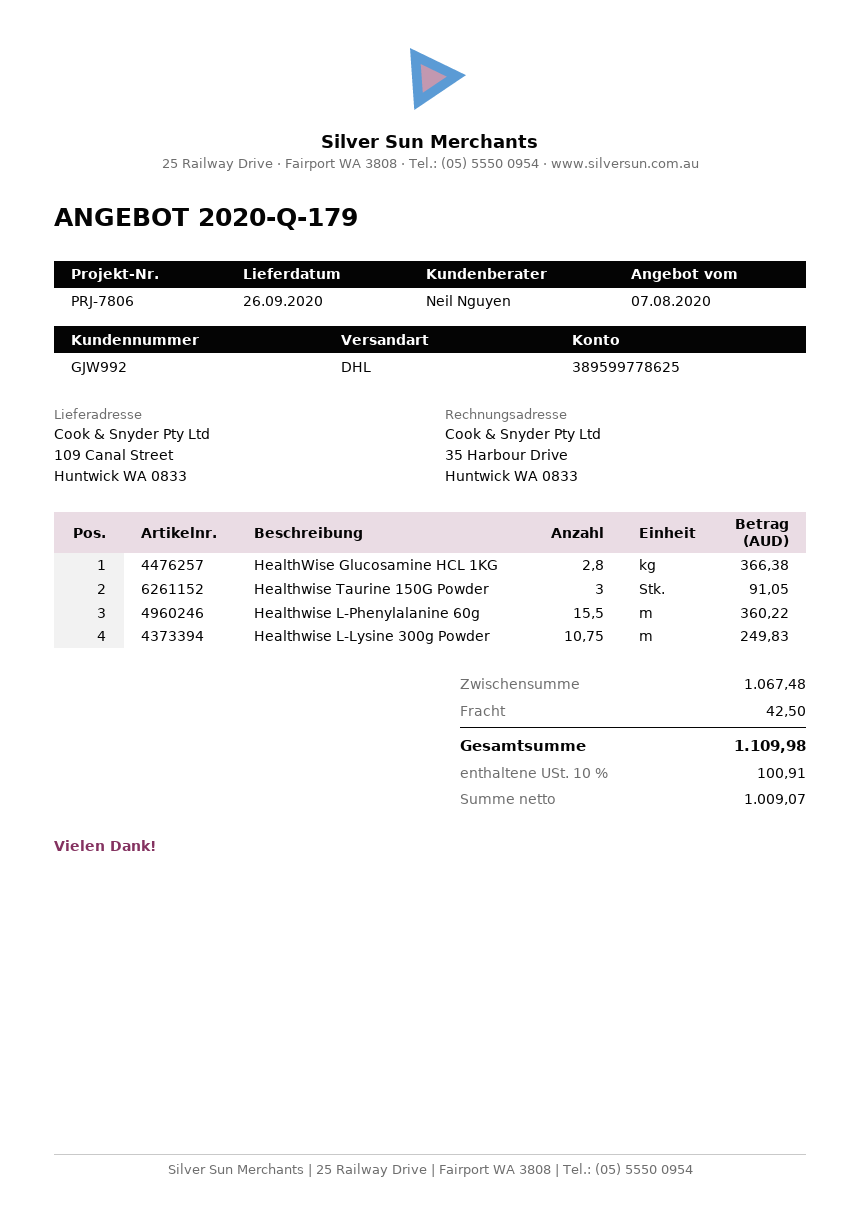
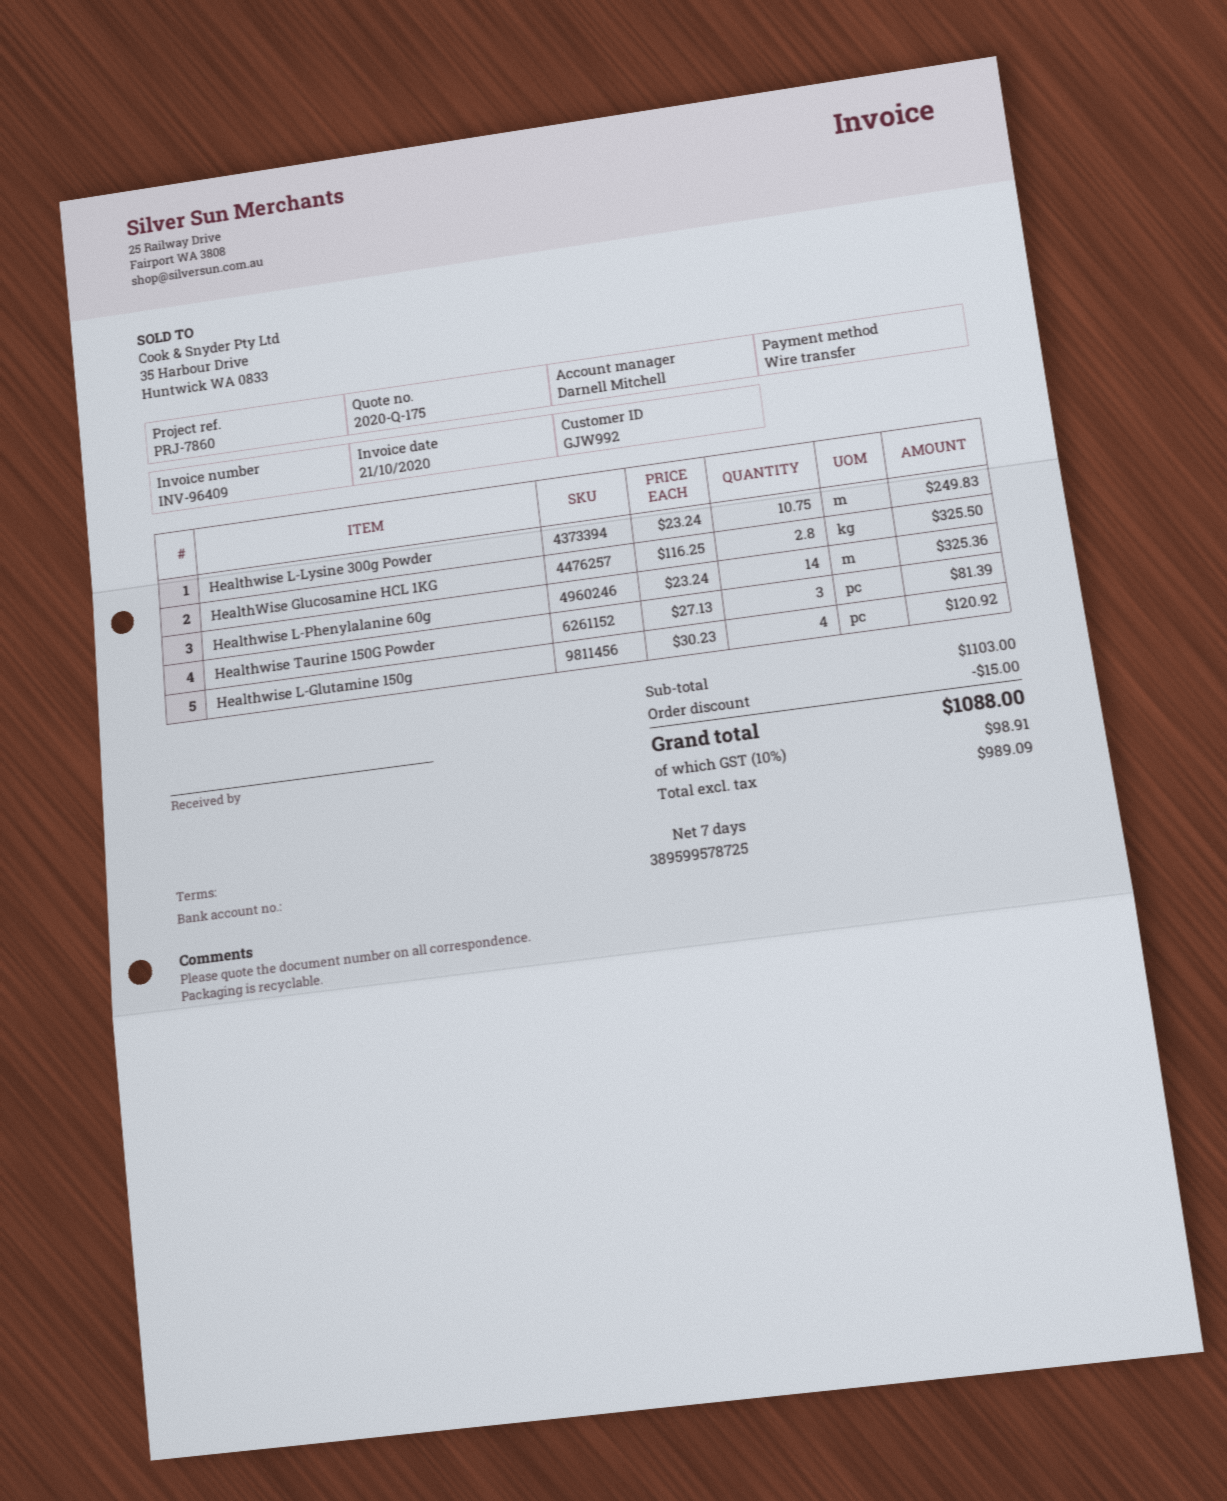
quote number: 2020-Q-179 -> 2020-Q-175
reference: PRJ-7806 -> PRJ-7860
sales rep: Neil Nguyen -> Darnell Mitchell
bank account: 389599778625 -> 389599578725
HealthWise Glucosamine HCL 1KG: 2.8 for 366.38 -> 2.8 for 325.50
Healthwise Taurine 150G Powder: 3 for 91.05 -> 3 for 81.39
Healthwise L-Phenylalanine 60g: 15.5 for 360.22 -> 14 for 325.36
Healthwise L-Glutamine 150g: none -> 4 for 120.92
subtotal: 1067.48 -> 1103.00
discount: none -> 15.00
shipping: 42.50 -> none
net: 1009.07 -> 989.09
tax: 10% = 100.91 -> 10% = 98.91
total: 1109.98 -> 1088.00

